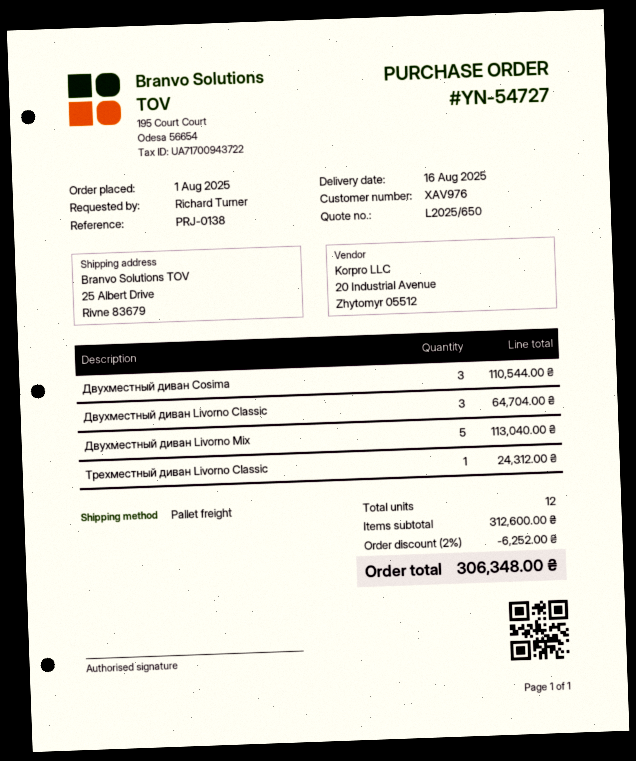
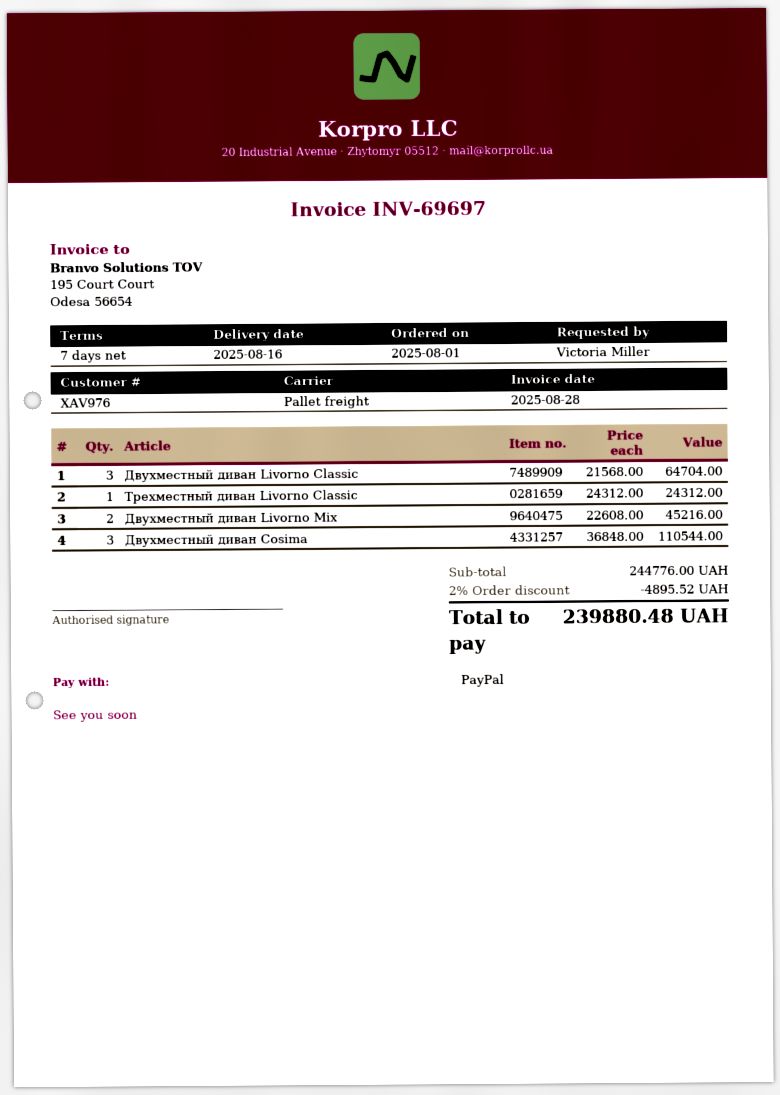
ordered by: Richard Turner -> Victoria Miller
Двухместный диван Livorno Mix: 5 for 113040.00 -> 2 for 45216.00
subtotal: 312600.00 -> 244776.00
discount: 2% = 6252.00 -> 2% = 4895.52
total: 306348.00 -> 239880.48

